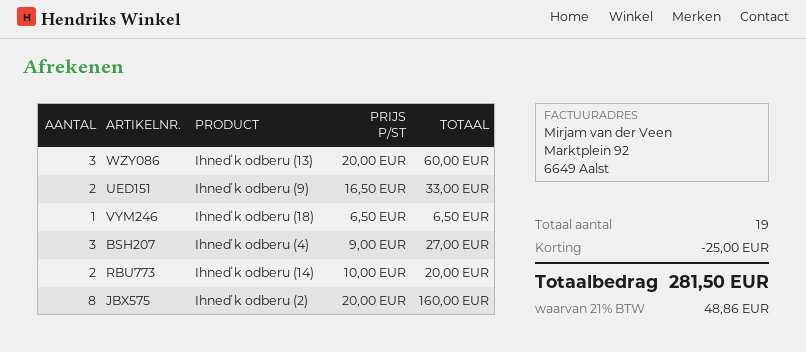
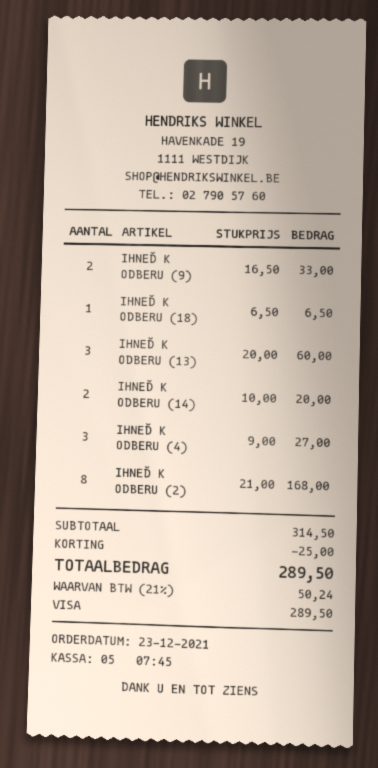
Ihneď k odberu (2): 8 x 20.00 = 160.00 -> 8 x 21.00 = 168.00
tax: 21% = 48.86 -> 21% = 50.24
total: 281.50 -> 289.50

